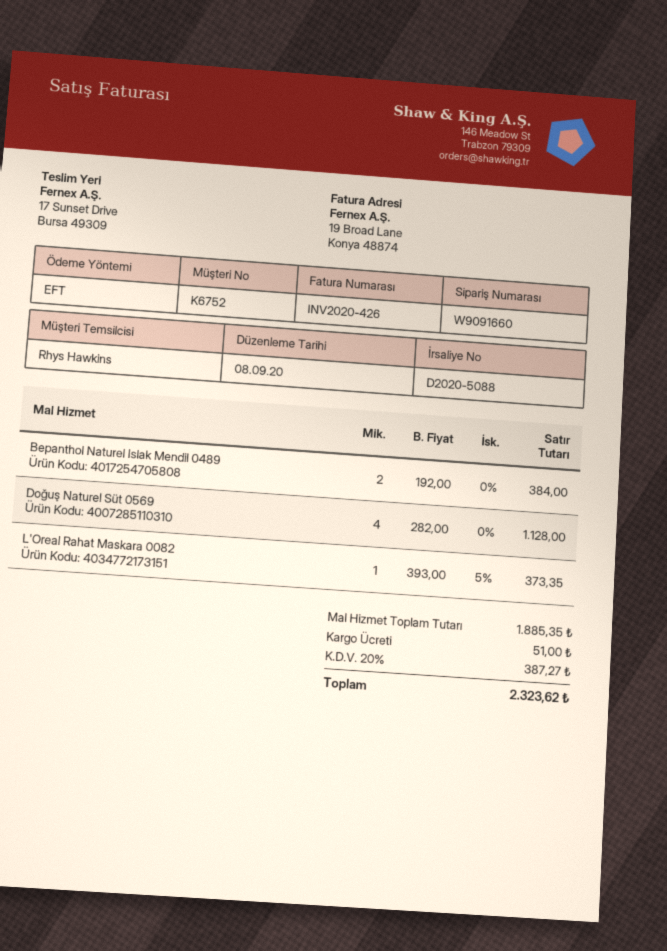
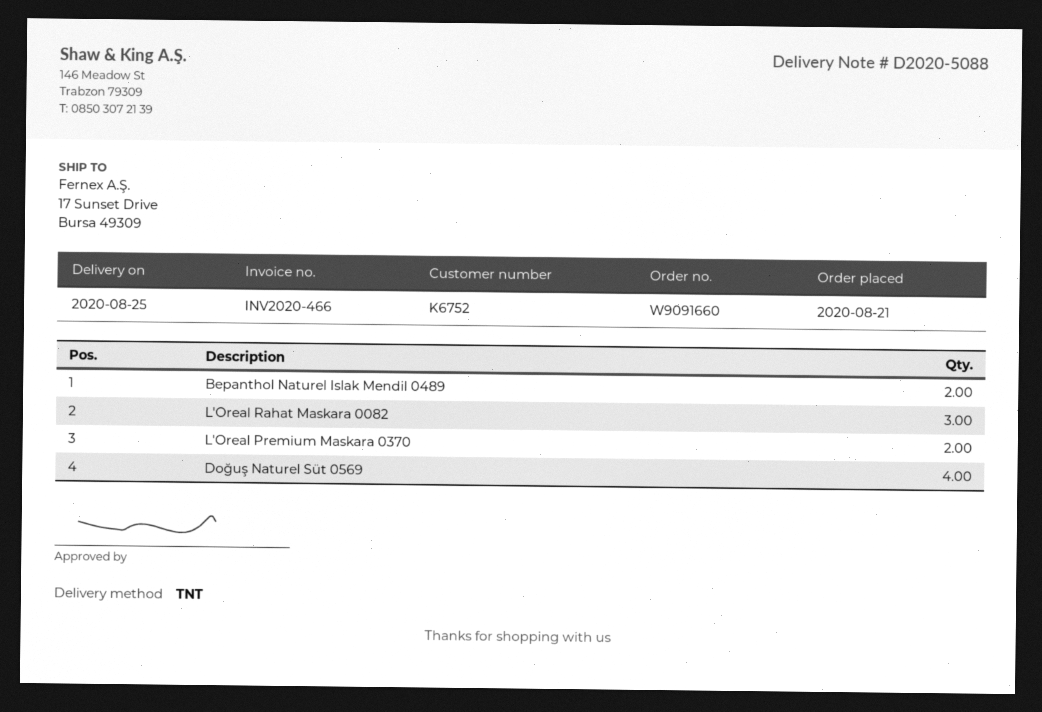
invoice number: INV2020-426 -> INV2020-466
L'Oreal Rahat Maskara 0082: 1 -> 3
L'Oreal Premium Maskara 0370: none -> 2

